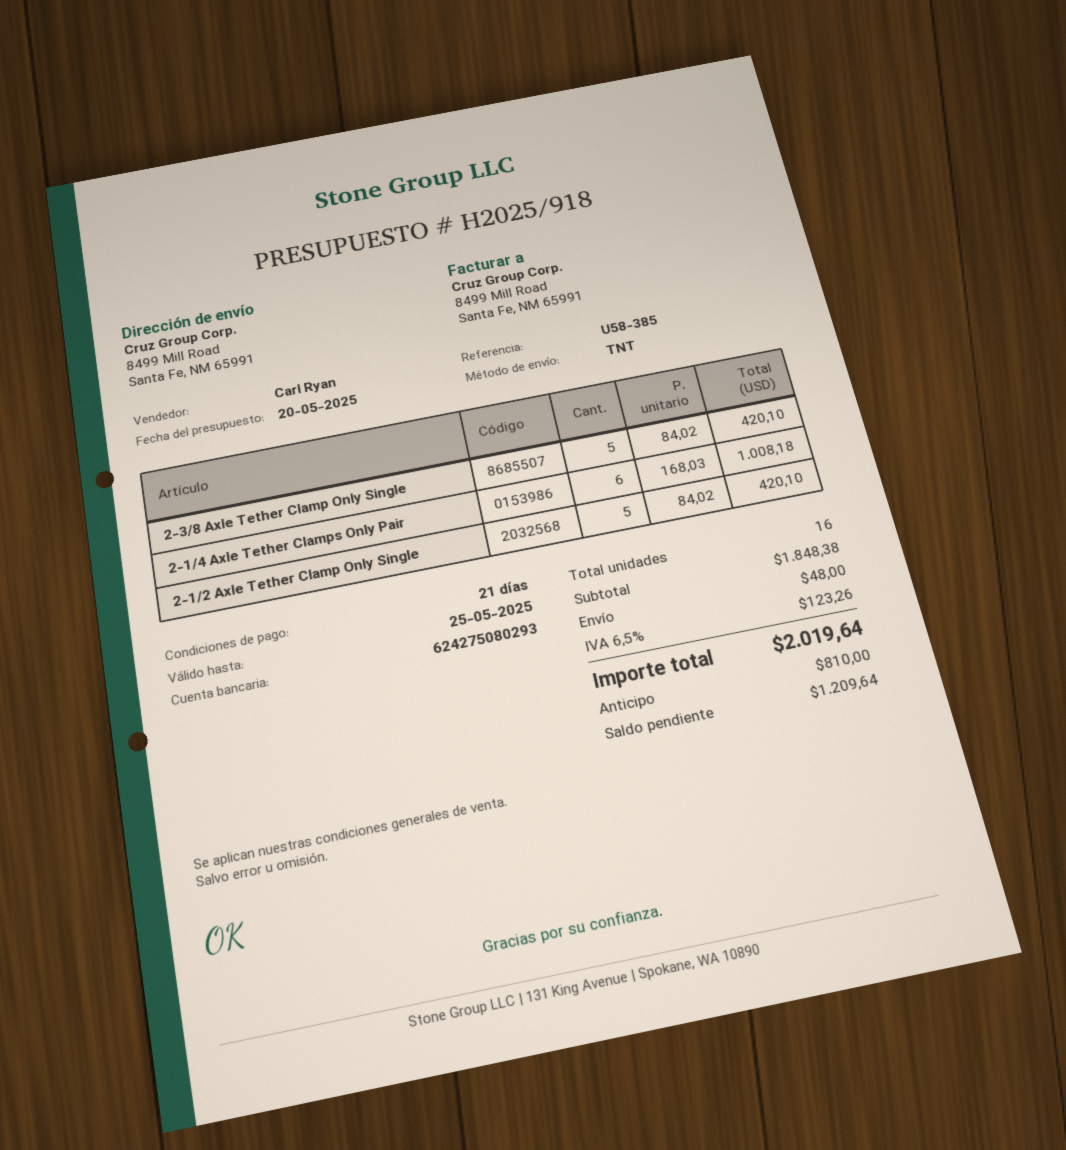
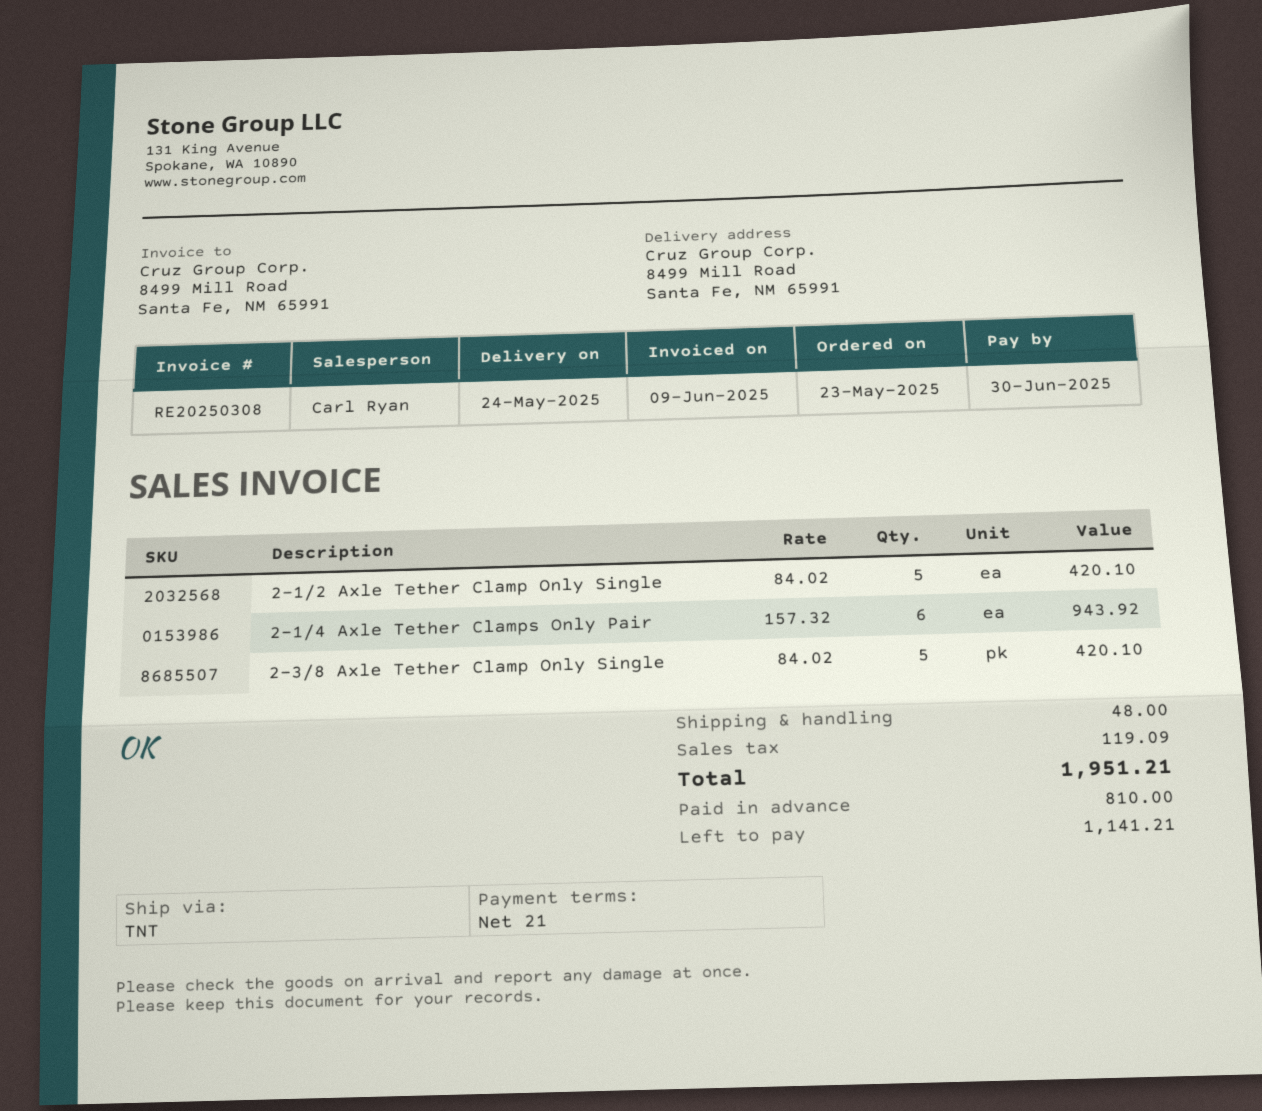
2-1/4 Axle Tether Clamps Only Pair: 6 x 168.03 = 1008.18 -> 6 x 157.32 = 943.92
tax: 123.26 -> 119.09
total: 2019.64 -> 1951.21
balance: 1209.64 -> 1141.21

